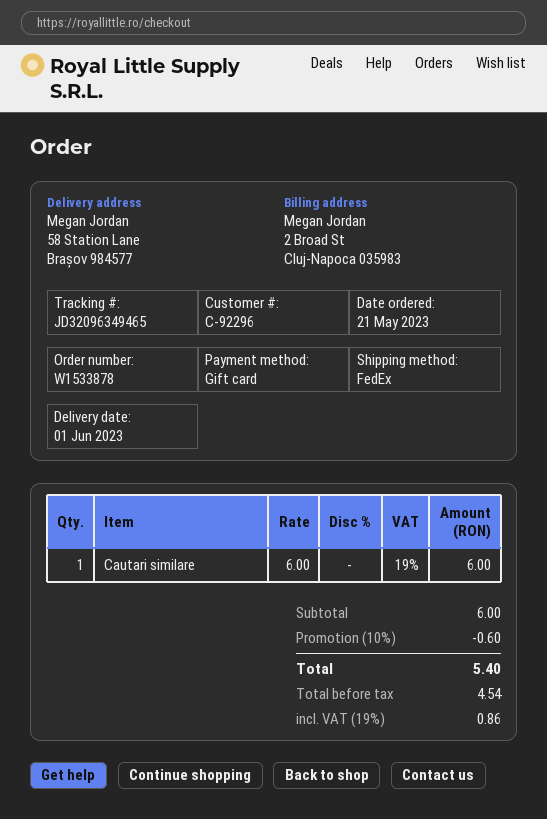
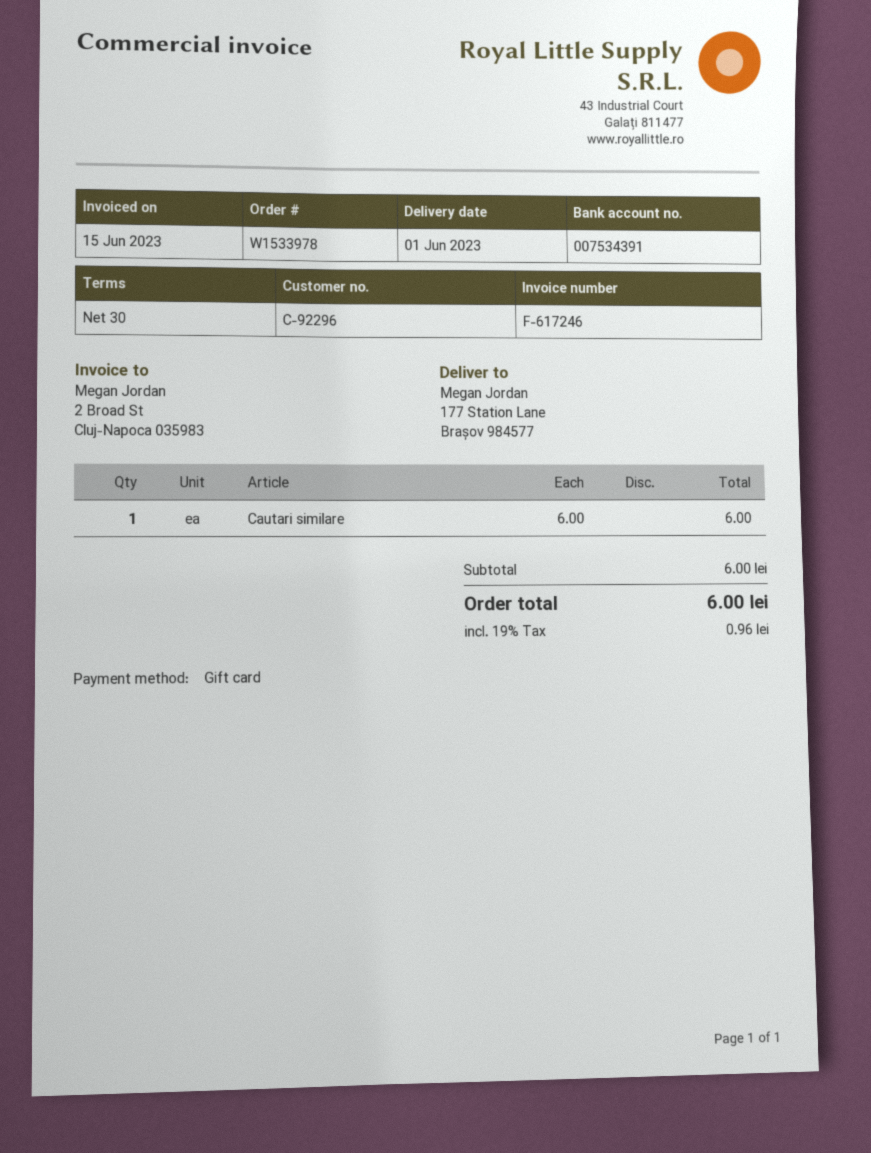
order number: W1533878 -> W1533978
ship to: 58 Station Lane, Brașov 984577 -> 177 Station Lane, Brașov 984577
discount: 10% = 0.60 -> none
tax: 19% = 0.86 -> 19% = 0.96
total: 5.40 -> 6.00

